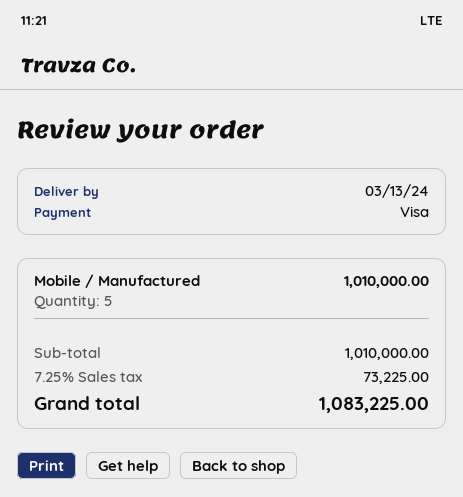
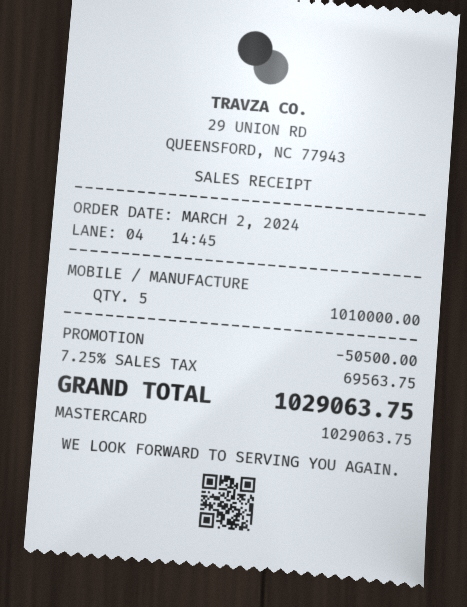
payment method: Visa -> Mastercard
discount: none -> 50500.00
tax: 7.25% = 73225.00 -> 7.25% = 69563.75
total: 1083225.00 -> 1029063.75

